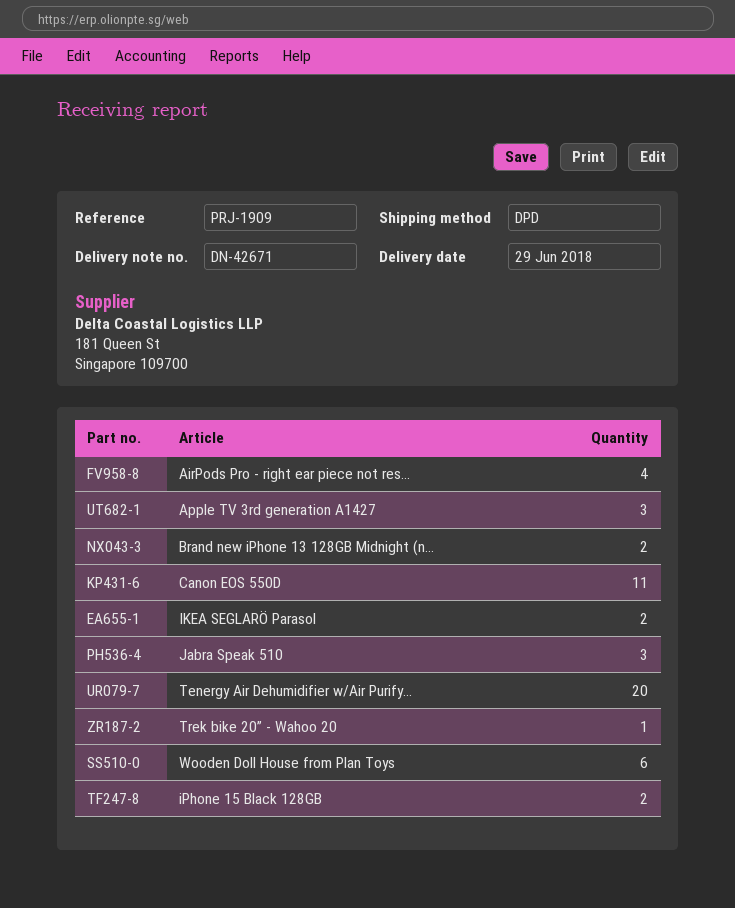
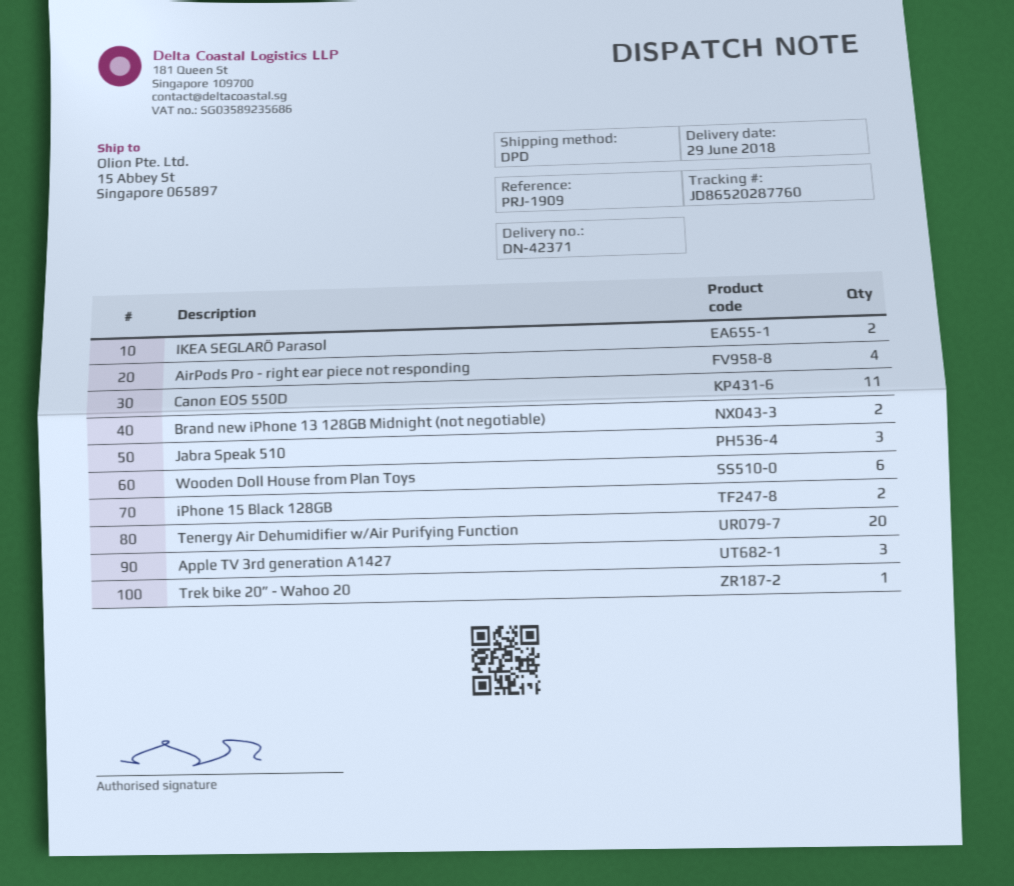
delivery note number: DN-42671 -> DN-42371

